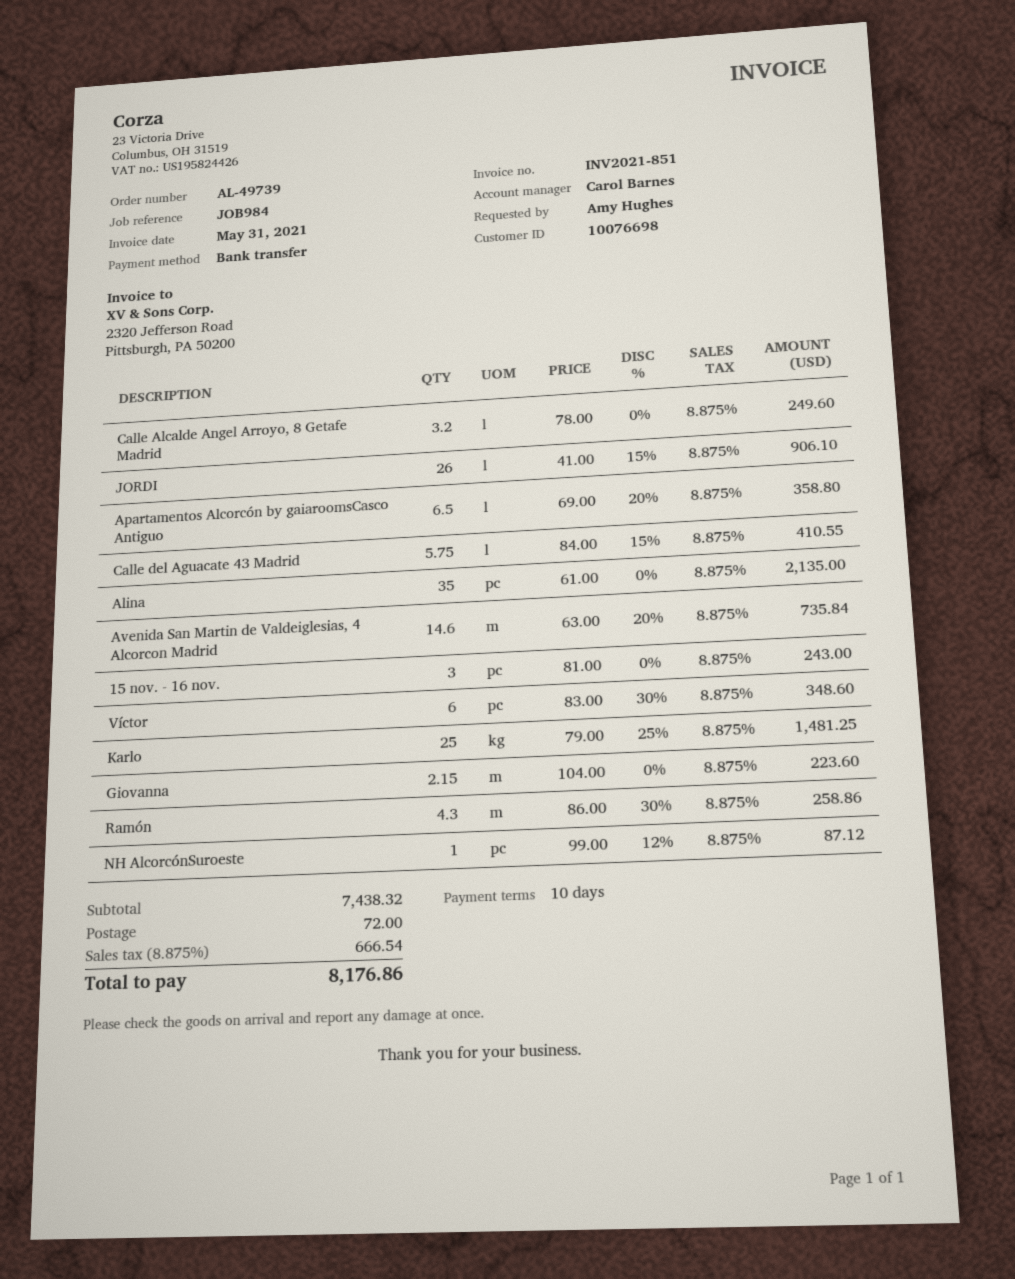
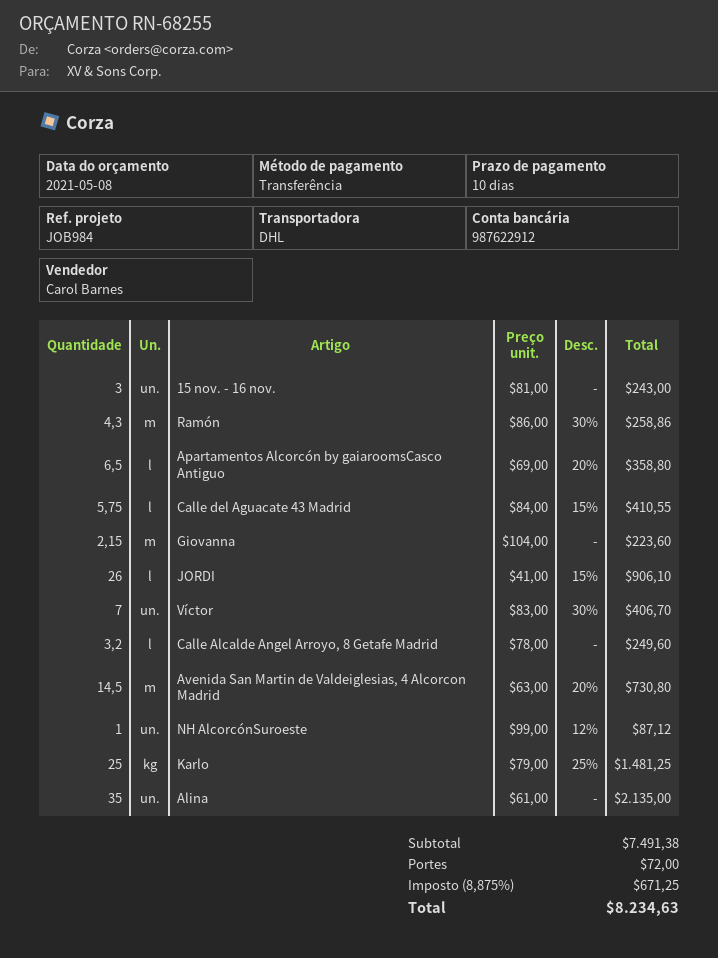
Avenida San Martin de Valdeiglesias, 4 Alcorcon Madrid: 14.6 x 63.00 - 20% = 735.84 -> 14.5 x 63.00 - 20% = 730.80
Víctor: 6 x 83.00 - 30% = 348.60 -> 7 x 83.00 - 30% = 406.70
subtotal: 7438.32 -> 7491.38
tax: 8.875% = 666.54 -> 8.875% = 671.25
total: 8176.86 -> 8234.63

